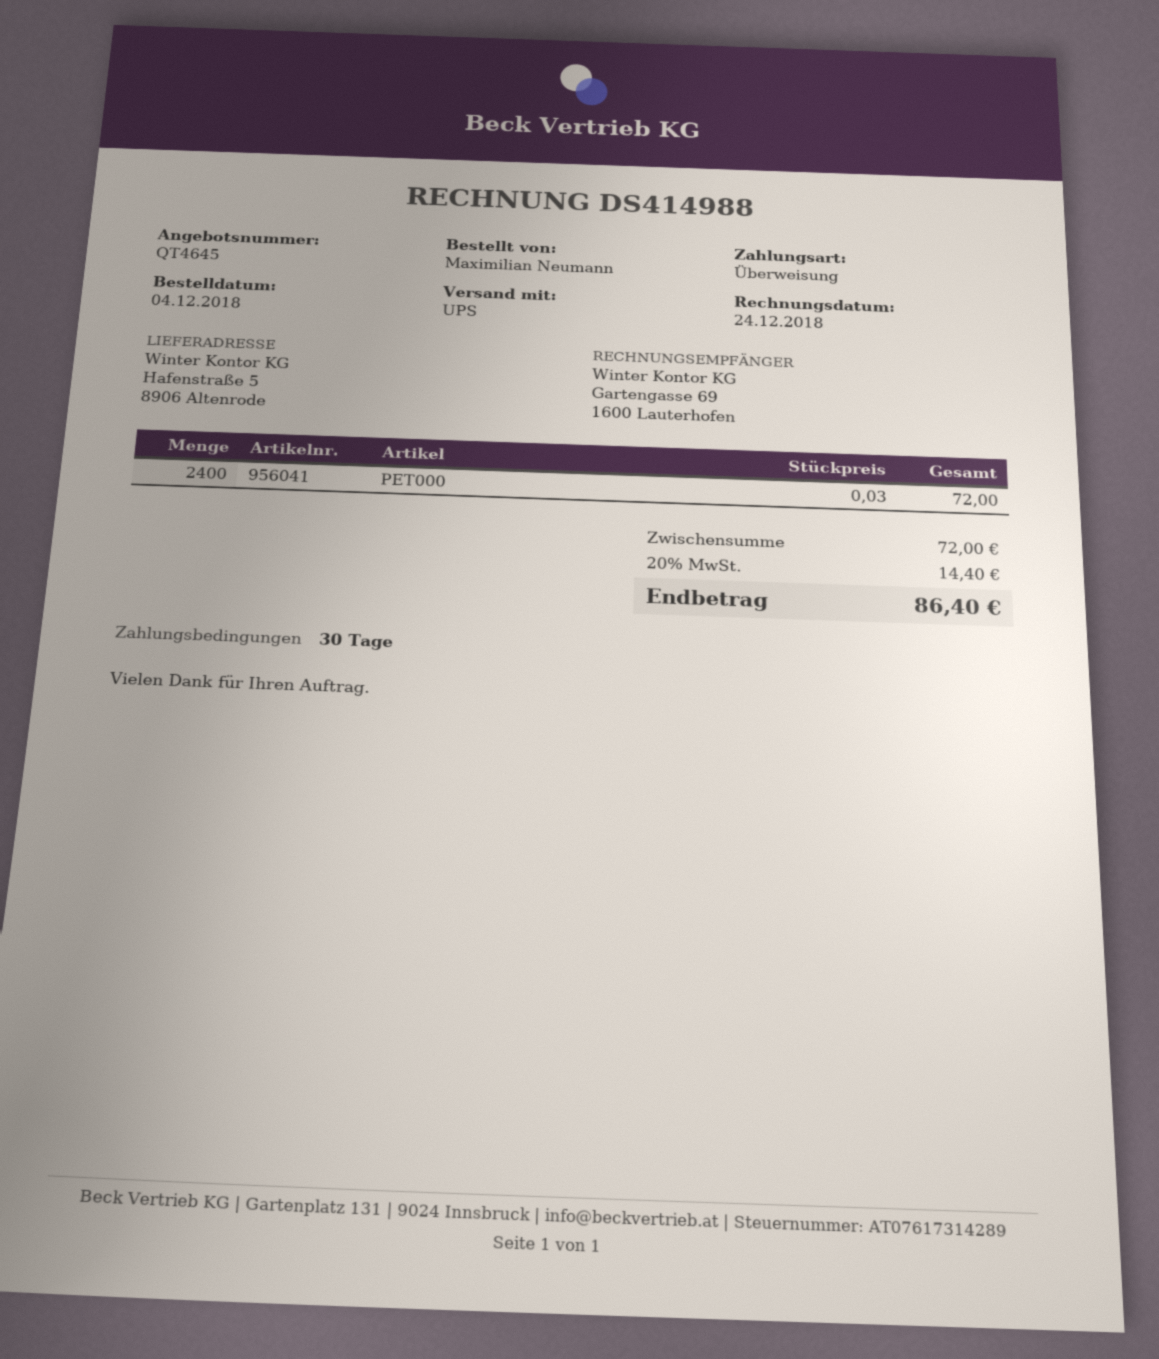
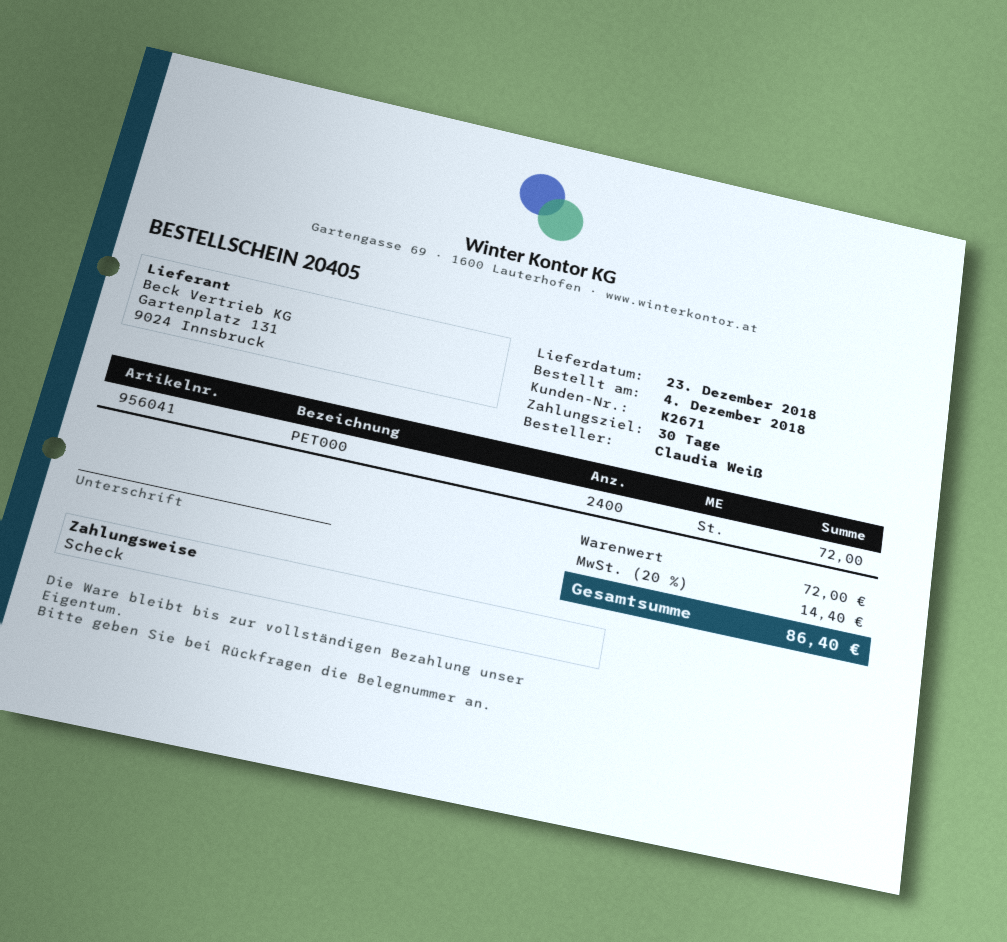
ordered by: Maximilian Neumann -> Claudia Weiß
payment method: bank transfer -> cheque

